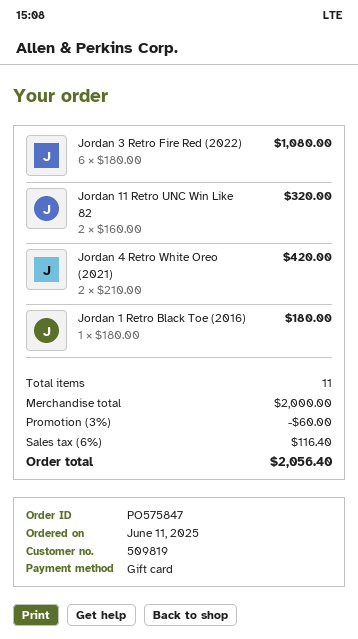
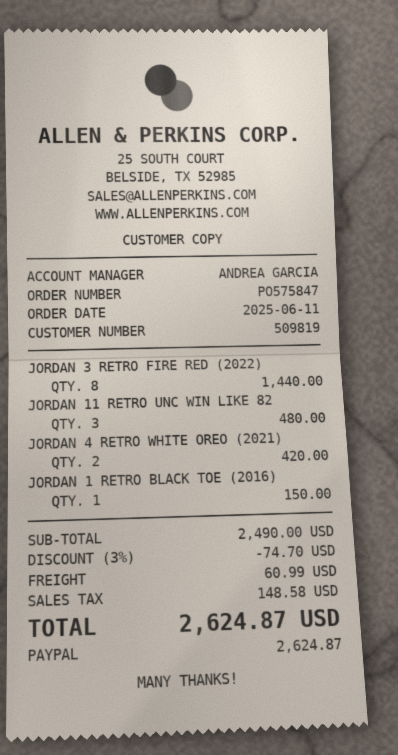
payment method: gift card -> PayPal
Jordan 3 Retro Fire Red (2022): 6 for 1080.00 -> 8 for 1440.00
Jordan 11 Retro UNC Win Like 82: 2 for 320.00 -> 3 for 480.00
Jordan 1 Retro Black Toe (2016): 1 for 180.00 -> 1 for 150.00
subtotal: 2000.00 -> 2490.00
discount: 3% = 60.00 -> 3% = 74.70
shipping: none -> 60.99
tax: 116.40 -> 148.58
total: 2056.40 -> 2624.87

